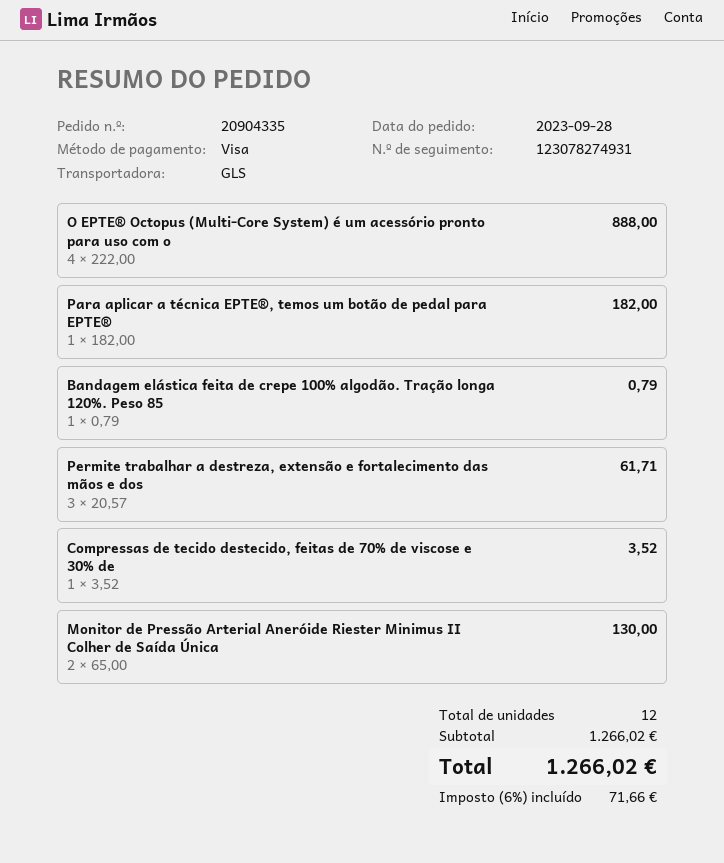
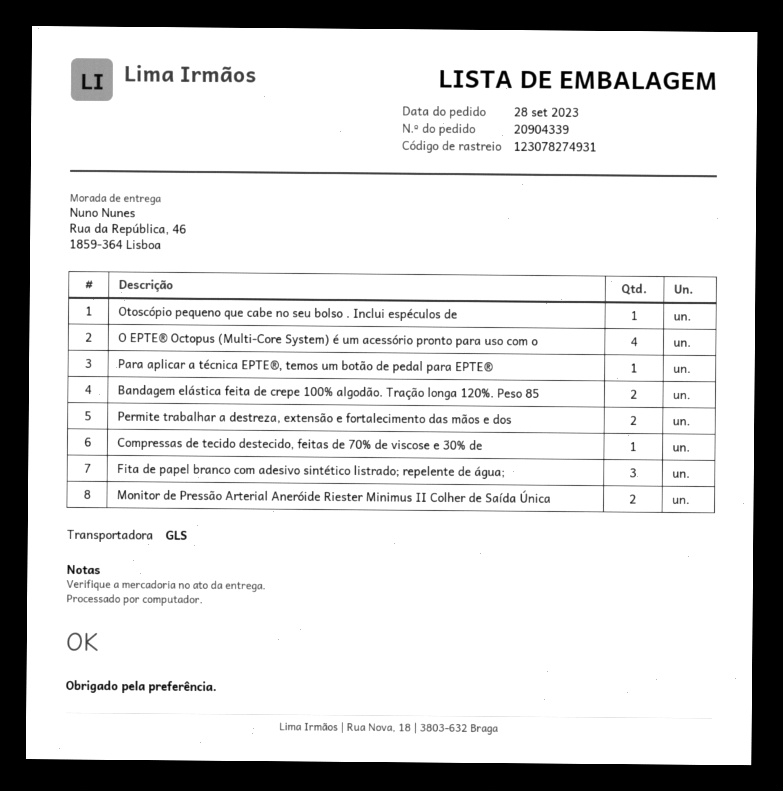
order number: 20904335 -> 20904339
Bandagem elástica feita de crepe 100% algodão. Tração longa 120%. Peso 85: 1 -> 2
Permite trabalhar a destreza, extensão e fortalecimento das mãos e dos: 3 -> 2
Otoscópio pequeno que cabe no seu bolso . Inclui espéculos de: none -> 1
Fita de papel branco com adesivo sintético listrado; repelente de água;: none -> 3

